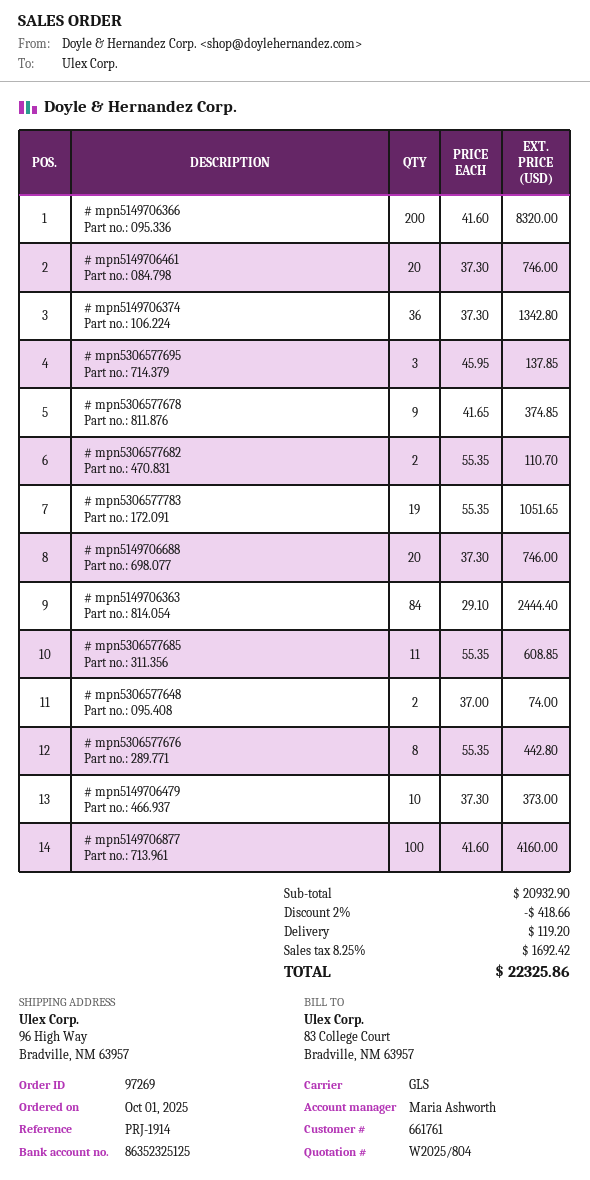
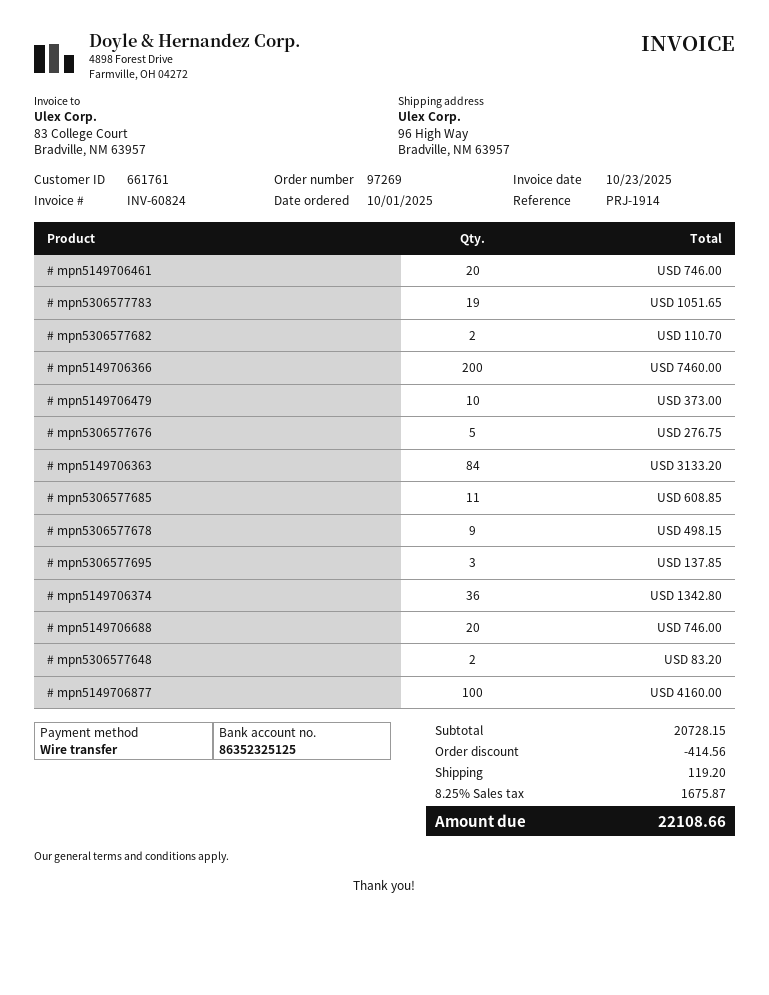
# mpn5149706366: 200 for 8320.00 -> 200 for 7460.00
# mpn5306577678: 9 for 374.85 -> 9 for 498.15
# mpn5149706363: 84 for 2444.40 -> 84 for 3133.20
# mpn5306577648: 2 for 74.00 -> 2 for 83.20
# mpn5306577676: 8 for 442.80 -> 5 for 276.75
subtotal: 20932.90 -> 20728.15
discount: 418.66 -> 414.56
tax: 8.25% = 1692.42 -> 8.25% = 1675.87
total: 22325.86 -> 22108.66

